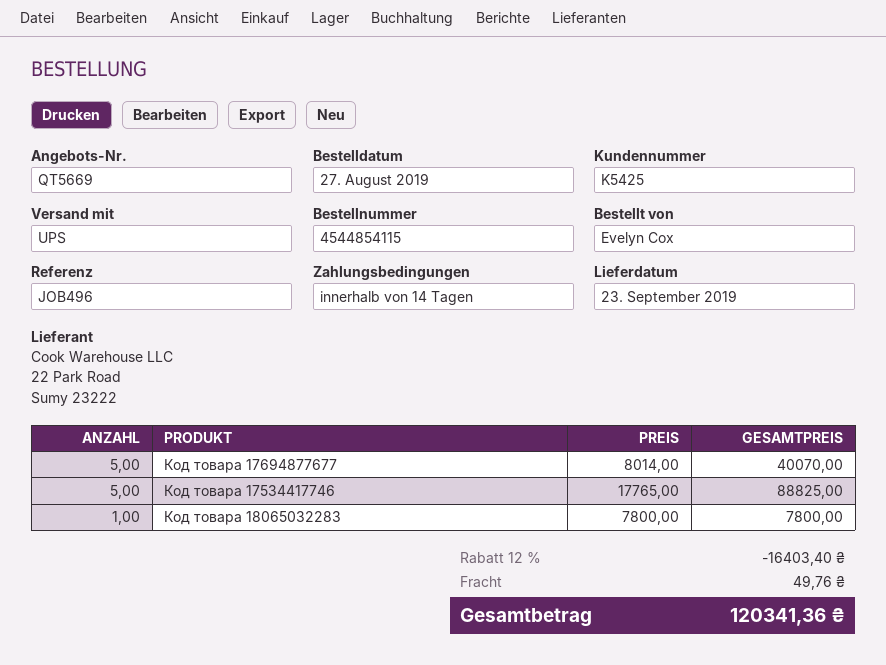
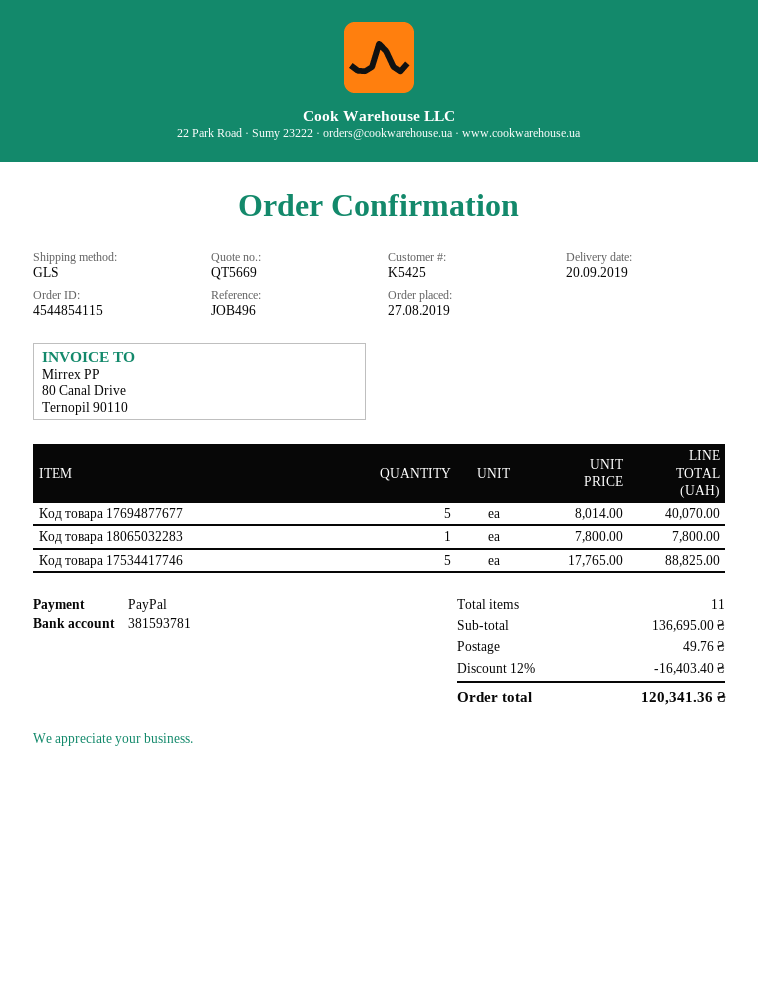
delivery date: 2019-09-23 -> 2019-09-20
shipping method: UPS -> GLS

